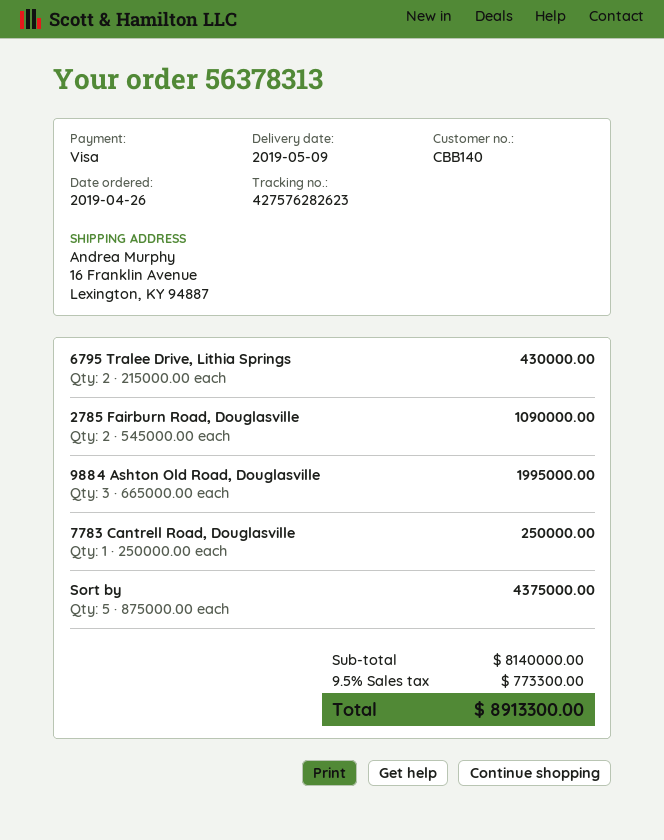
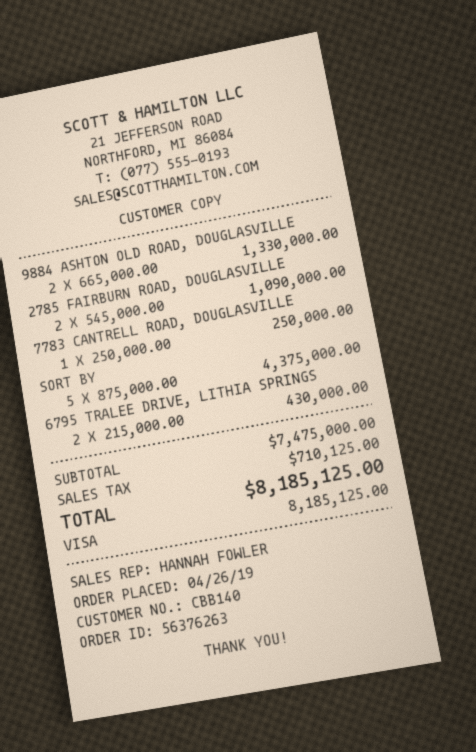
order number: 56378313 -> 56376263
9884 Ashton Old Road, Douglasville: 3 x 665000.00 = 1995000.00 -> 2 x 665000.00 = 1330000.00
subtotal: 8140000.00 -> 7475000.00
tax: 773300.00 -> 710125.00
total: 8913300.00 -> 8185125.00

